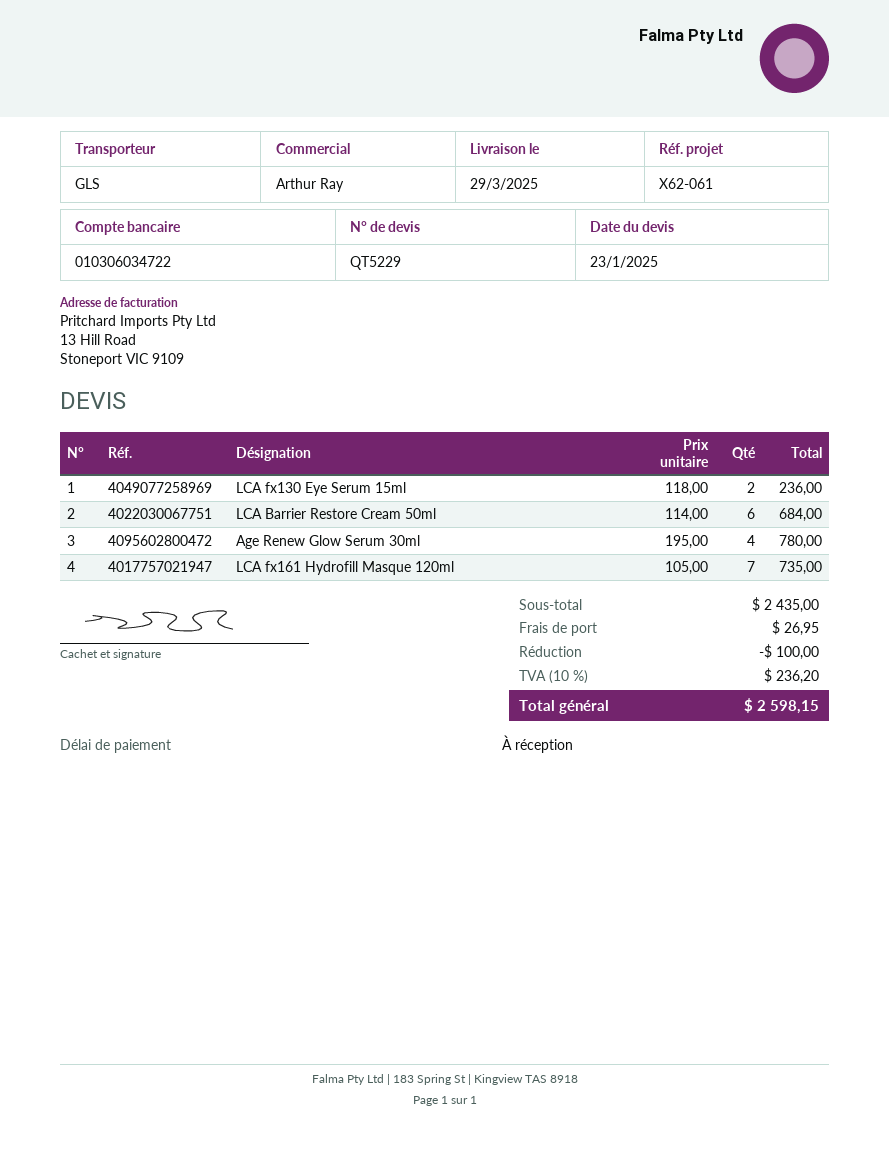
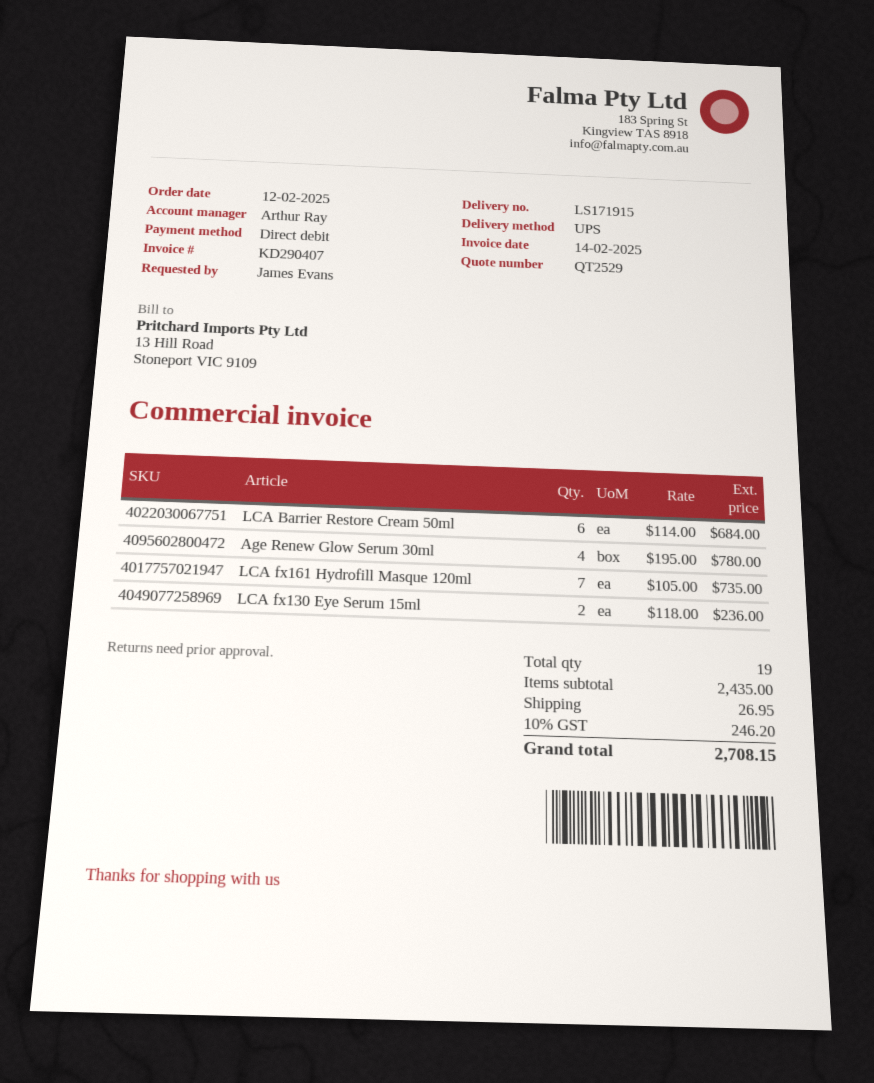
quote number: QT5229 -> QT2529
shipping method: GLS -> UPS
discount: 100.00 -> none
tax: 10% = 236.20 -> 10% = 246.20
total: 2598.15 -> 2708.15

